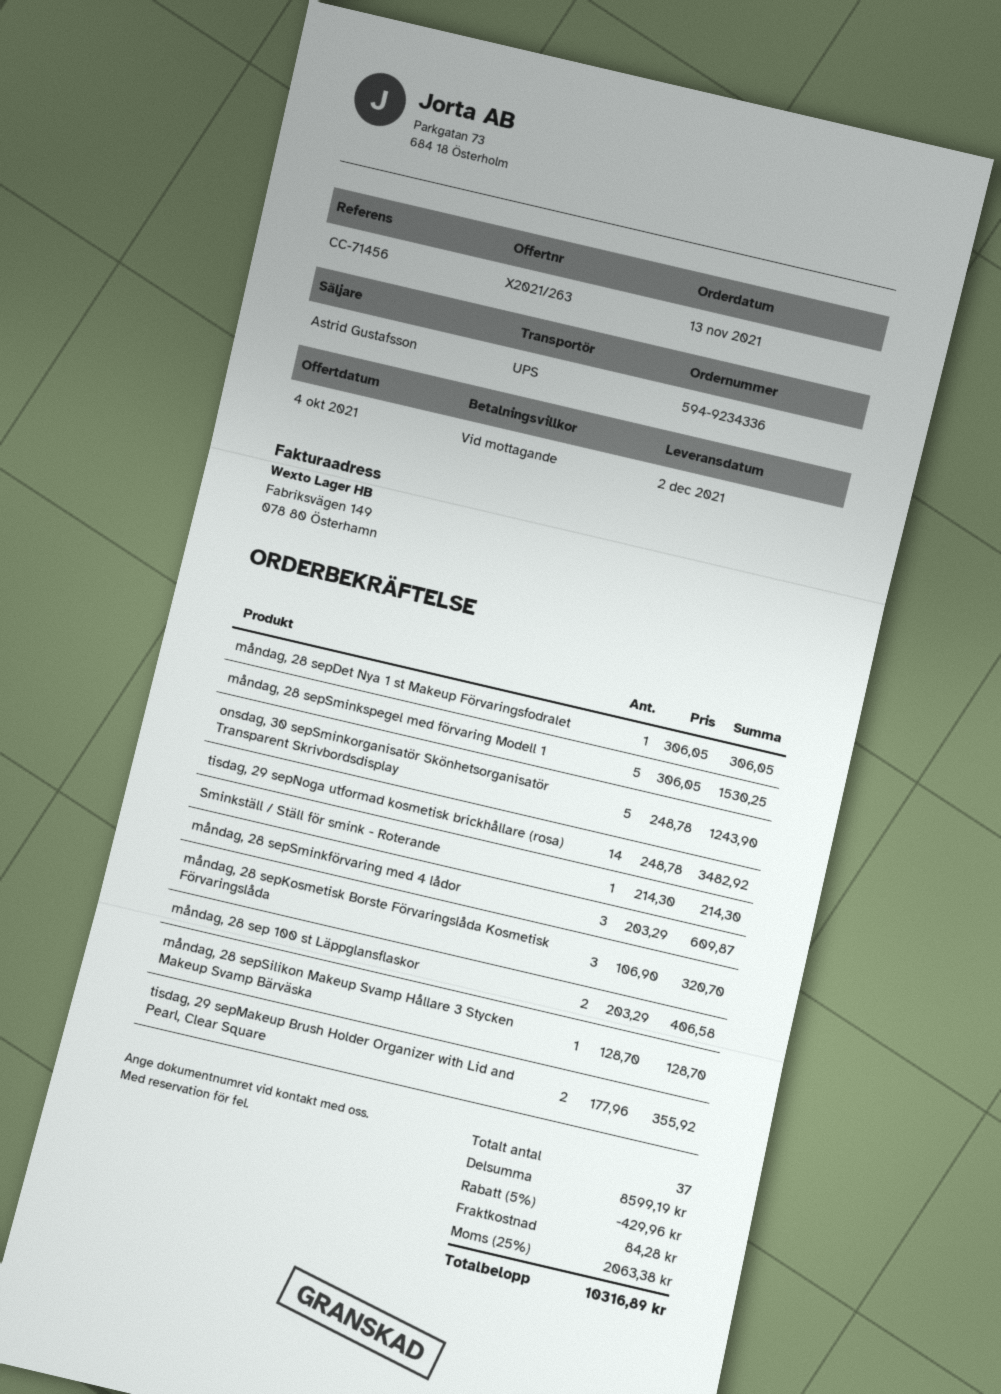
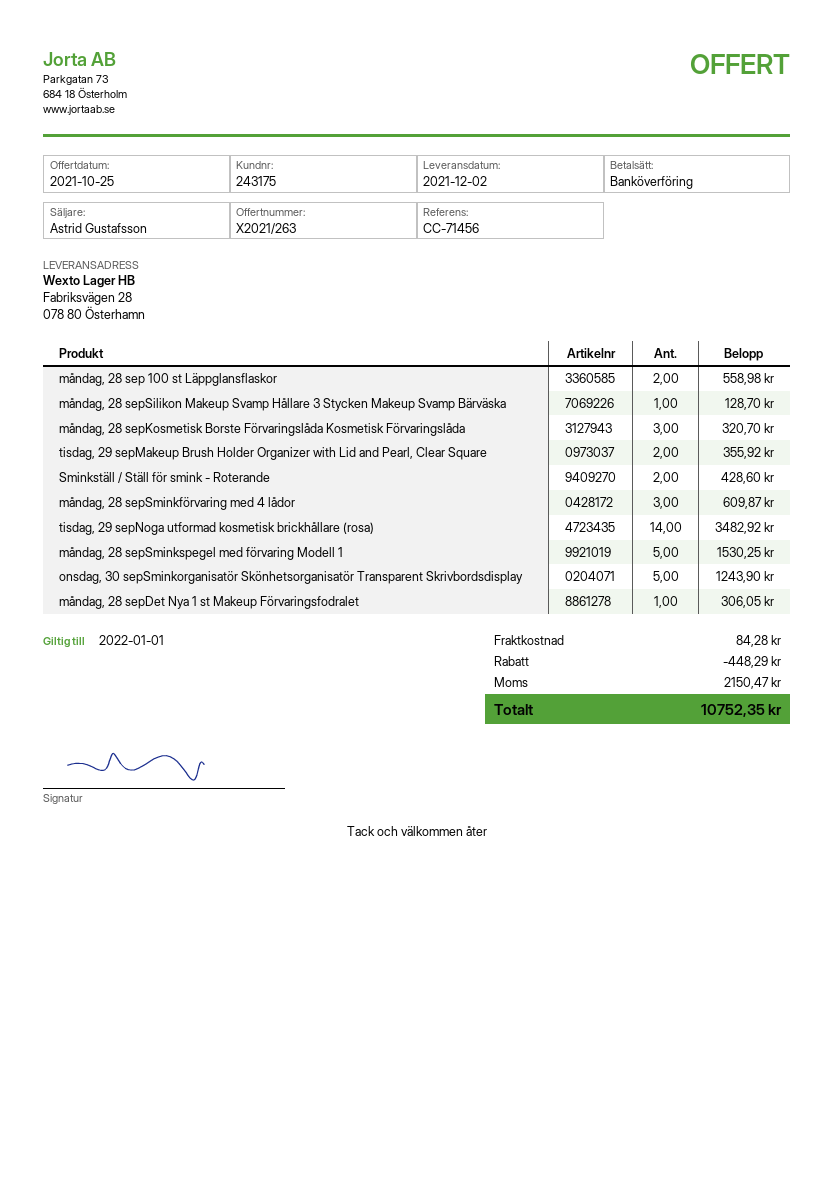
quote date: 2021-10-04 -> 2021-10-25
Sminkställ / Ställ för smink - Roterande: 1 for 214.30 -> 2 for 428.60
måndag, 28 sep 100 st Läppglansflaskor: 2 for 406.58 -> 2 for 558.98
discount: 429.96 -> 448.29
tax: 2063.38 -> 2150.47
total: 10316.89 -> 10752.35

